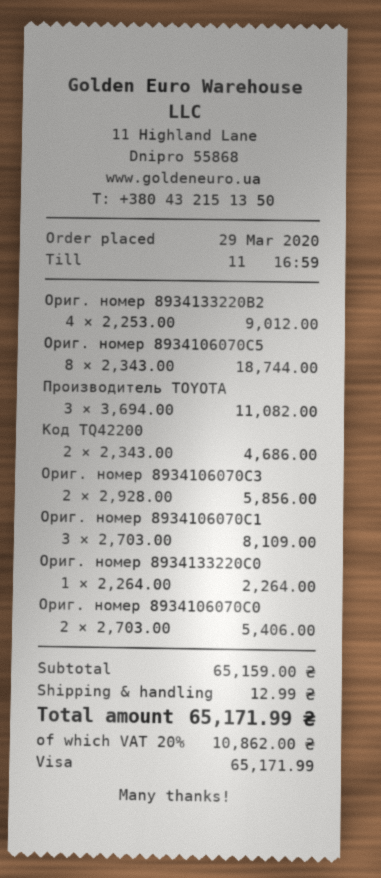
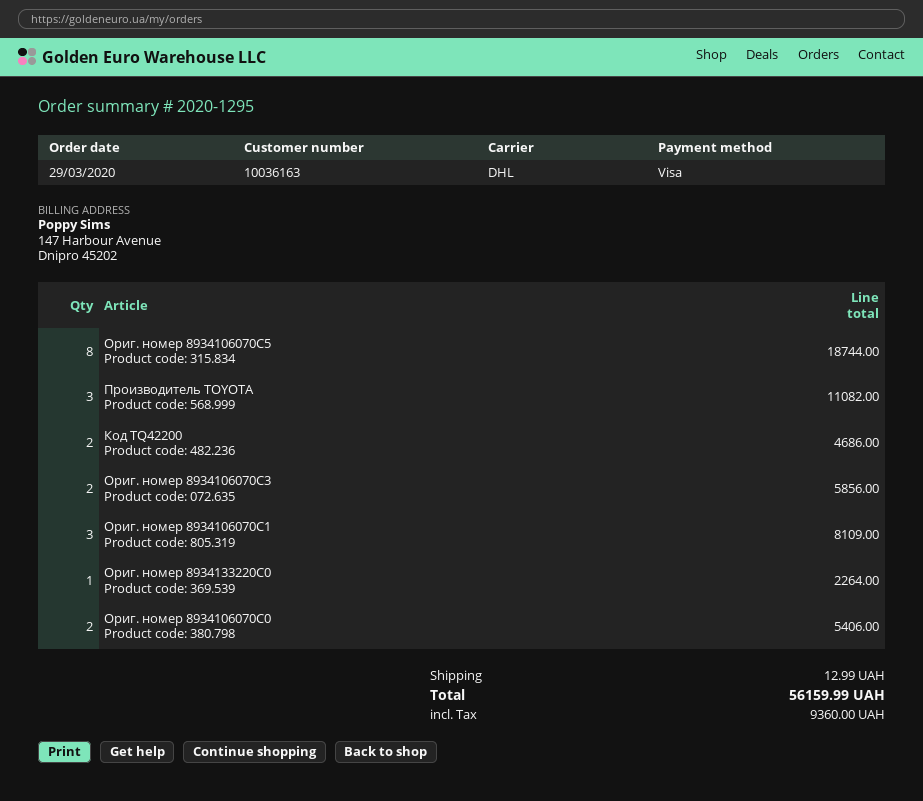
Ориг. номер 8934133220B2: 4 for 9012.00 -> none
tax: 10862.00 -> 9360.00
total: 65171.99 -> 56159.99

